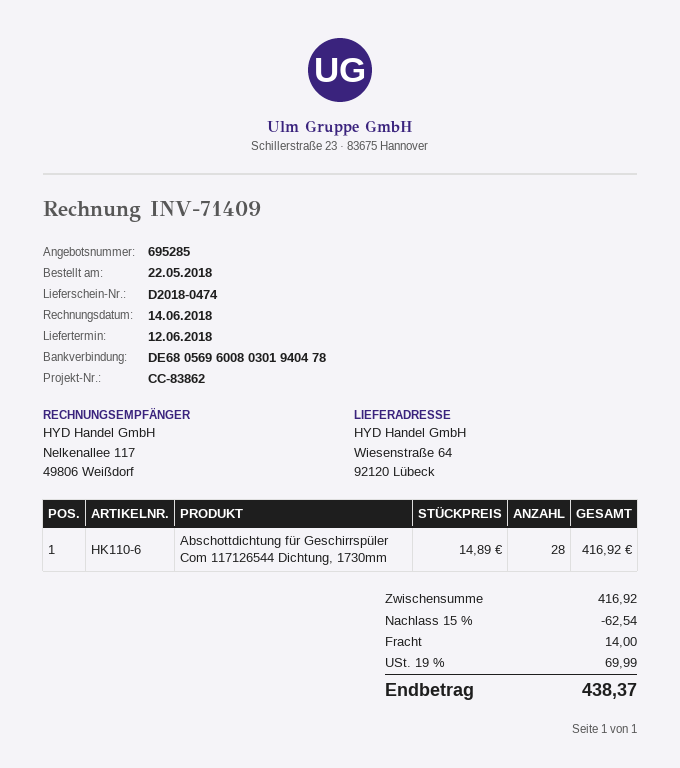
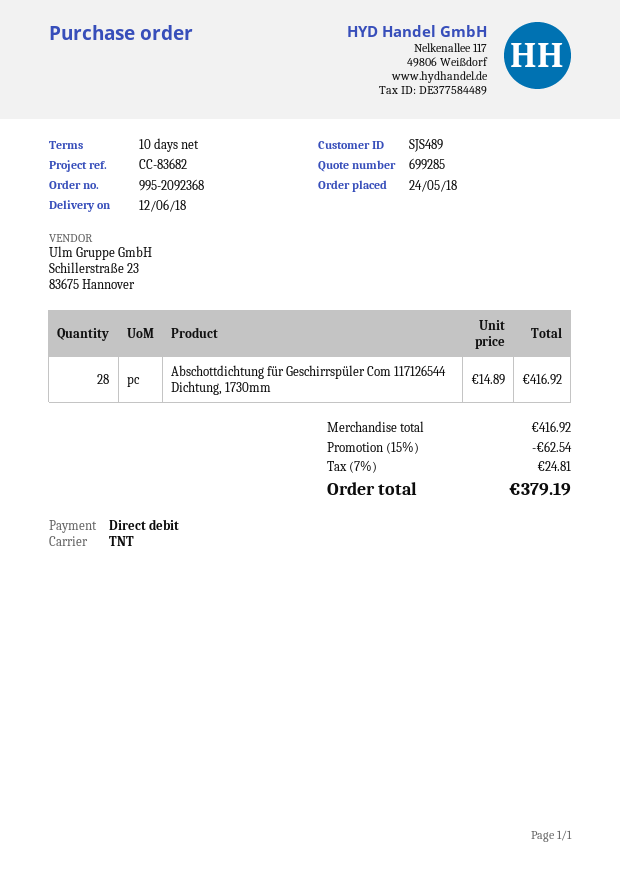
quote number: 695285 -> 699285
order date: 2018-05-22 -> 2018-05-24
reference: CC-83862 -> CC-83682
shipping: 14.00 -> none
tax: 19% = 69.99 -> 7% = 24.81
total: 438.37 -> 379.19

